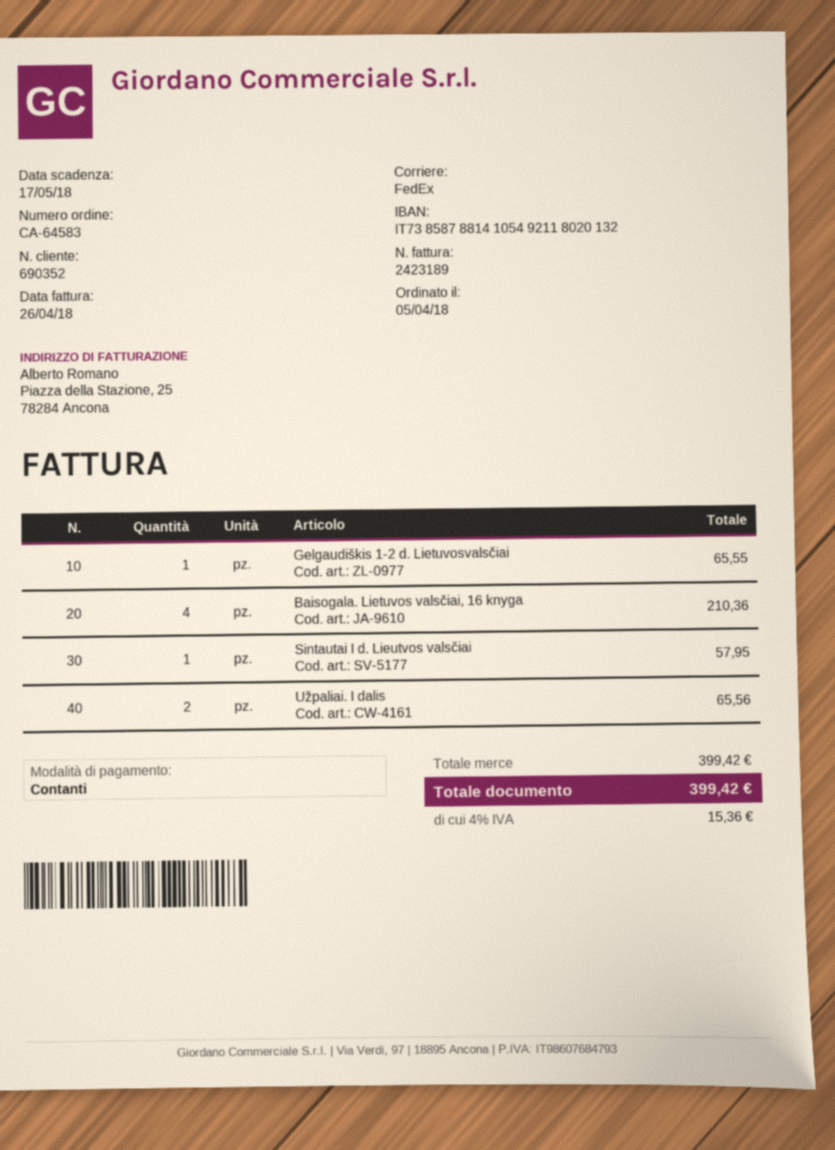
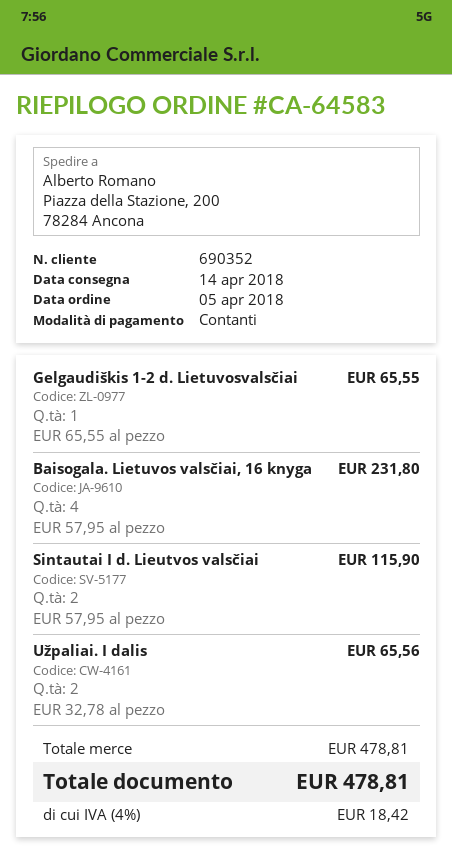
Baisogala. Lietuvos valsčiai, 16 knyga: 4 for 210.36 -> 4 for 231.80
Sintautai I d. Lieutvos valsčiai: 1 for 57.95 -> 2 for 115.90
subtotal: 399.42 -> 478.81
tax: 4% = 15.36 -> 4% = 18.42
total: 399.42 -> 478.81

